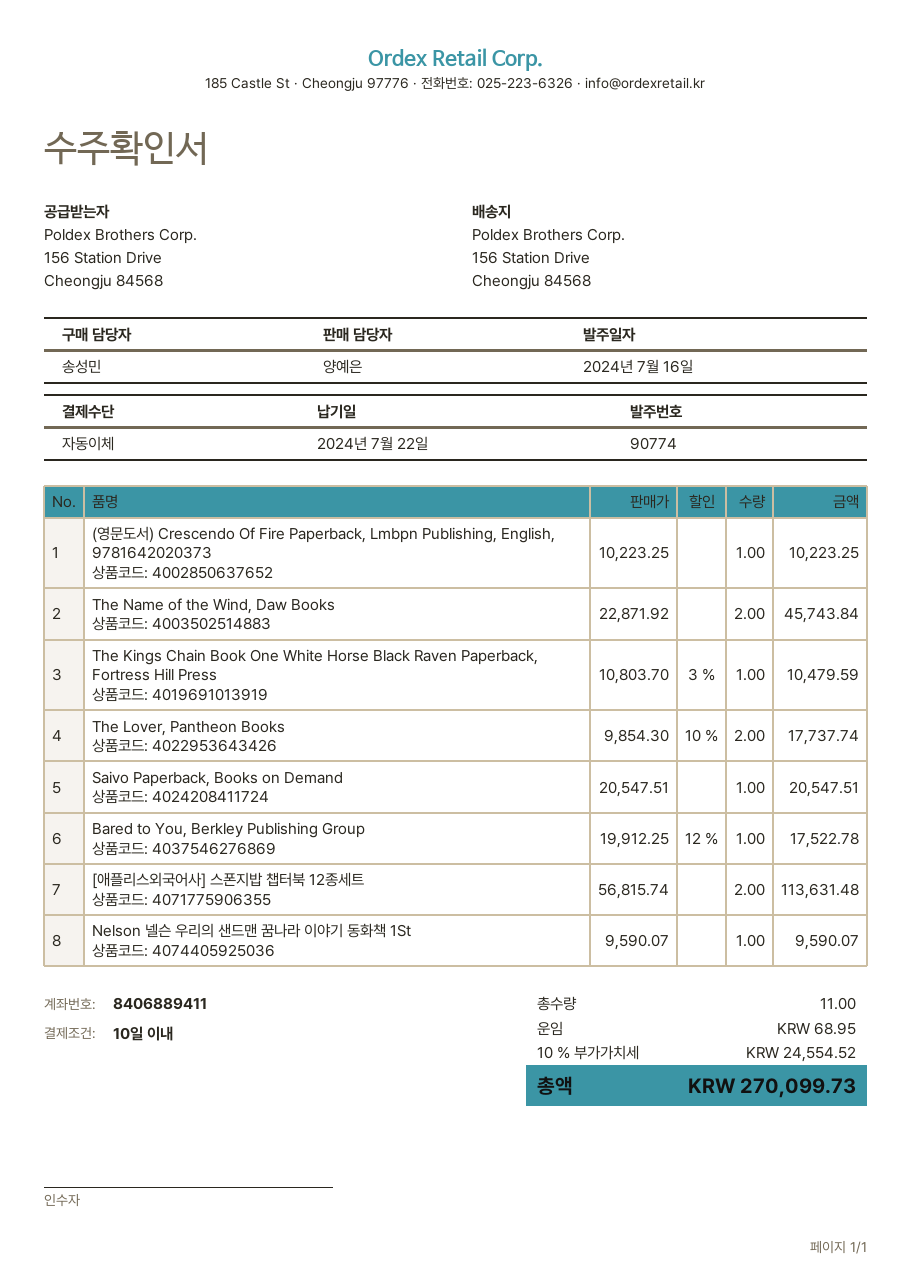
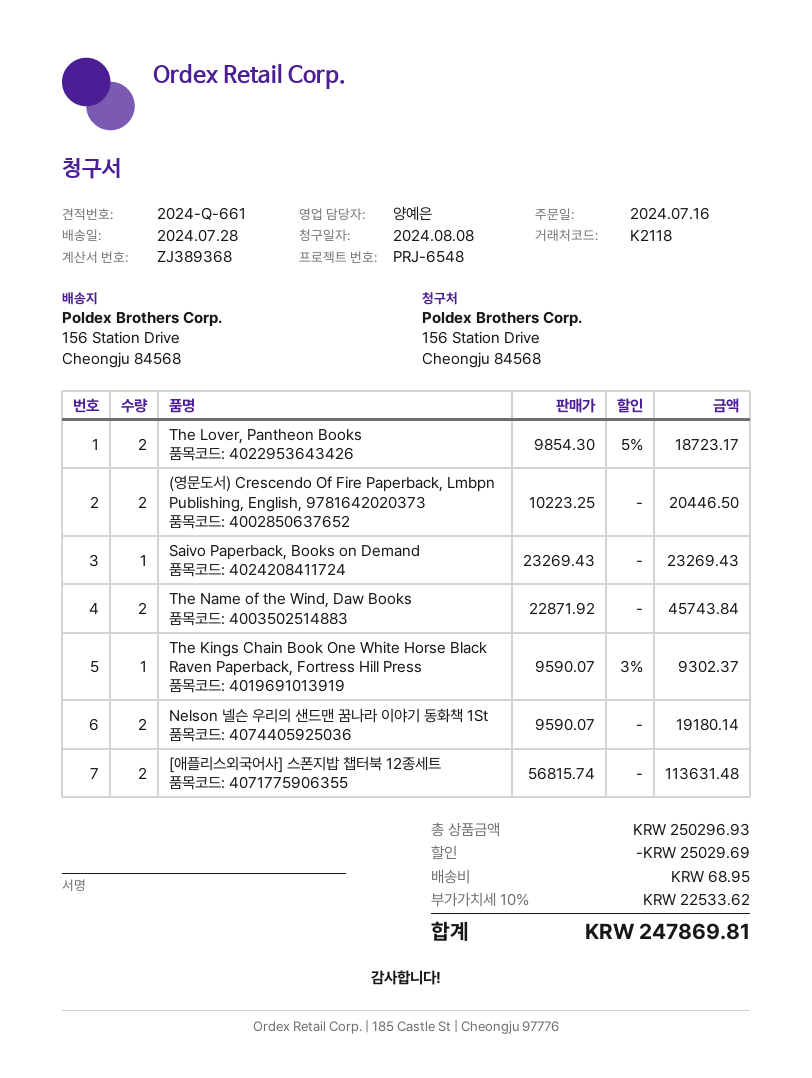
delivery date: 2024-07-22 -> 2024-07-28
(영문도서) Crescendo Of Fire Paperback, Lmbpn Publishing, English, 9781642020373: 1 x 10223.25 = 10223.25 -> 2 x 10223.25 = 20446.50
The Kings Chain Book One White Horse Black Raven Paperback, Fortress Hill Press: 1 x 10803.70 - 3% = 10479.59 -> 1 x 9590.07 - 3% = 9302.37
The Lover, Pantheon Books: 2 x 9854.30 - 10% = 17737.74 -> 2 x 9854.30 - 5% = 18723.17
Saivo Paperback, Books on Demand: 1 x 20547.51 = 20547.51 -> 1 x 23269.43 = 23269.43
Bared to You, Berkley Publishing Group: 1 x 19912.25 - 12% = 17522.78 -> none
Nelson 넬슨 우리의 샌드맨 꿈나라 이야기 동화책 1St: 1 x 9590.07 = 9590.07 -> 2 x 9590.07 = 19180.14
discount: none -> 25029.69
tax: 10% = 24554.52 -> 10% = 22533.62
total: 270099.73 -> 247869.81

